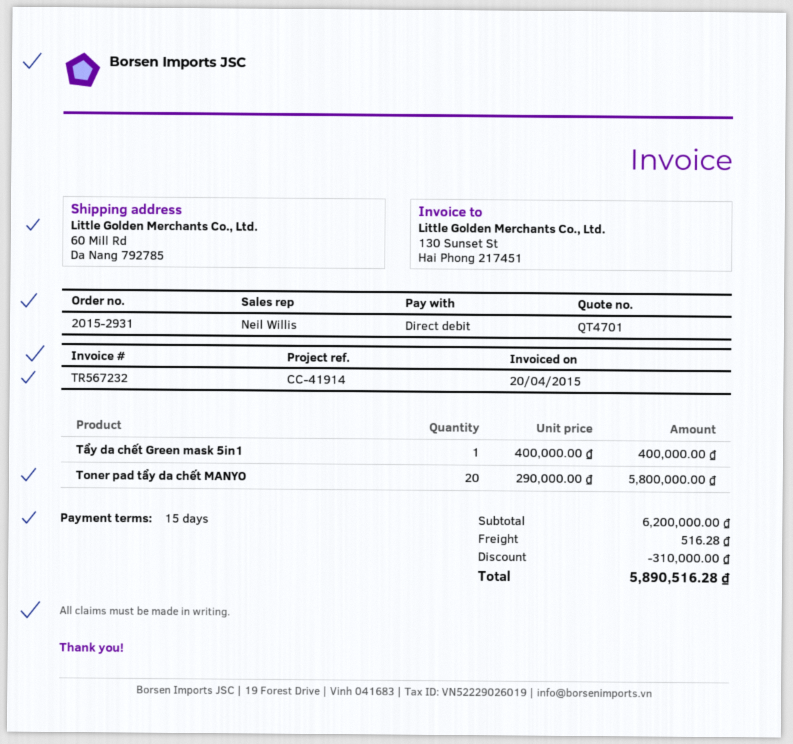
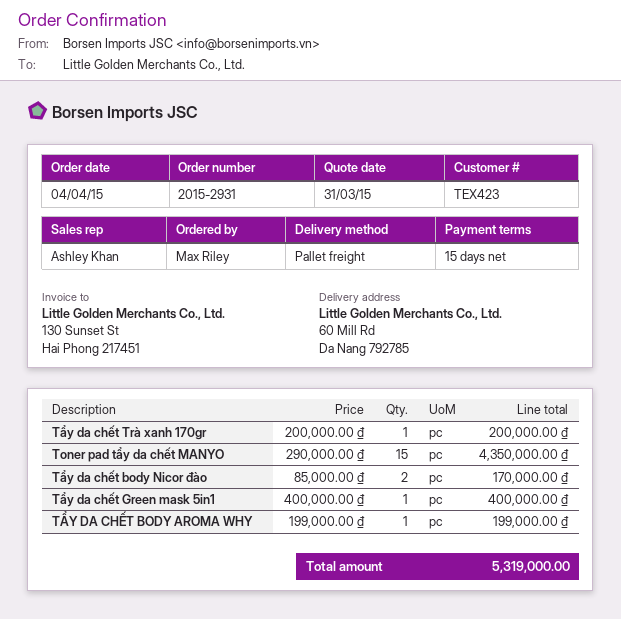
sales rep: Neil Willis -> Ashley Khan
Toner pad tẩy da chết MANYO: 20 x 290000.00 = 5800000.00 -> 15 x 290000.00 = 4350000.00
Tẩy da chết Trà xanh 170gr: none -> 1 x 200000.00 = 200000.00
Tẩy da chết body Nicor đào: none -> 2 x 85000.00 = 170000.00
TẨY DA CHẾT BODY AROMA WHY: none -> 1 x 199000.00 = 199000.00
discount: 310000.00 -> none
shipping: 516.28 -> none
total: 5890516.28 -> 5319000.00

